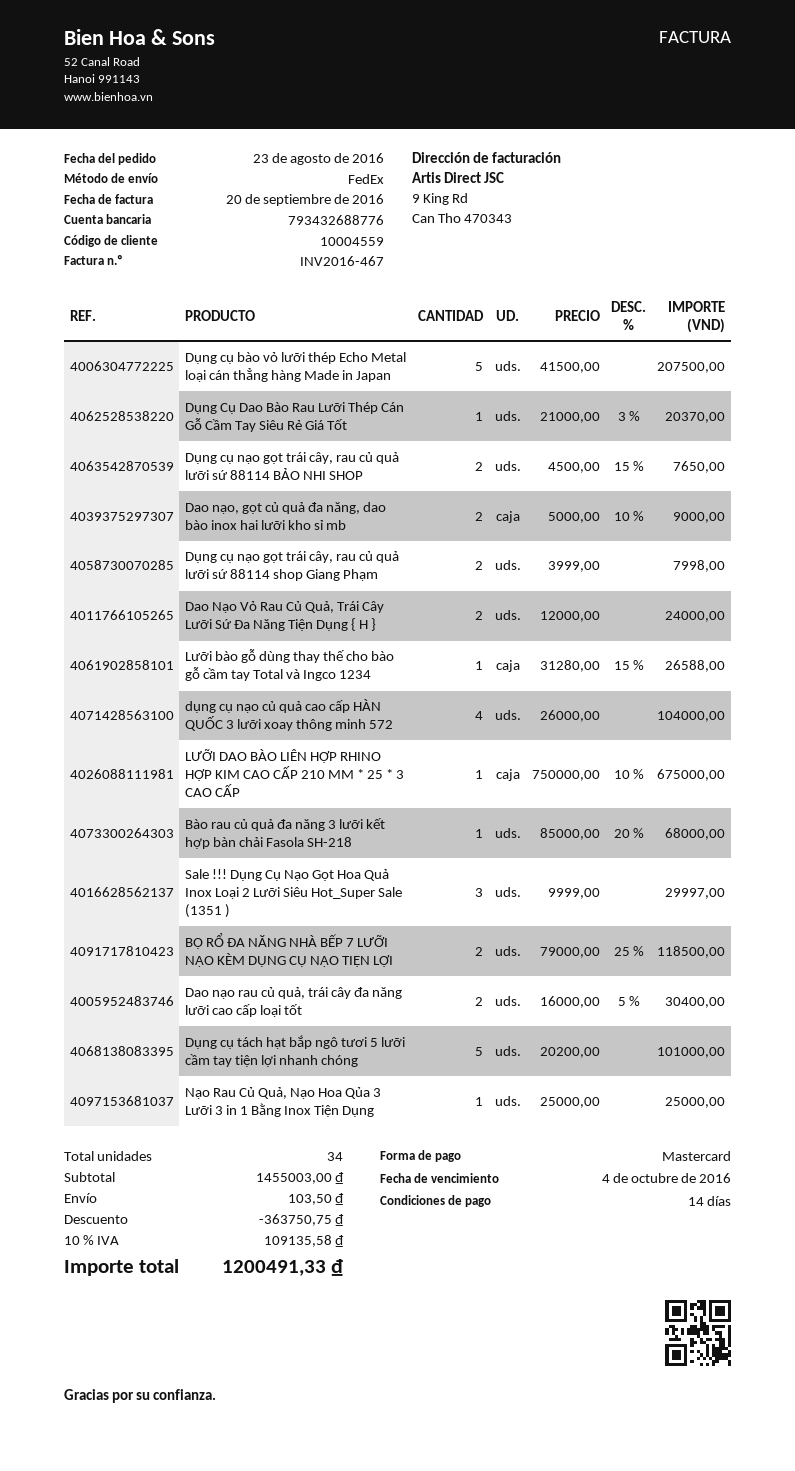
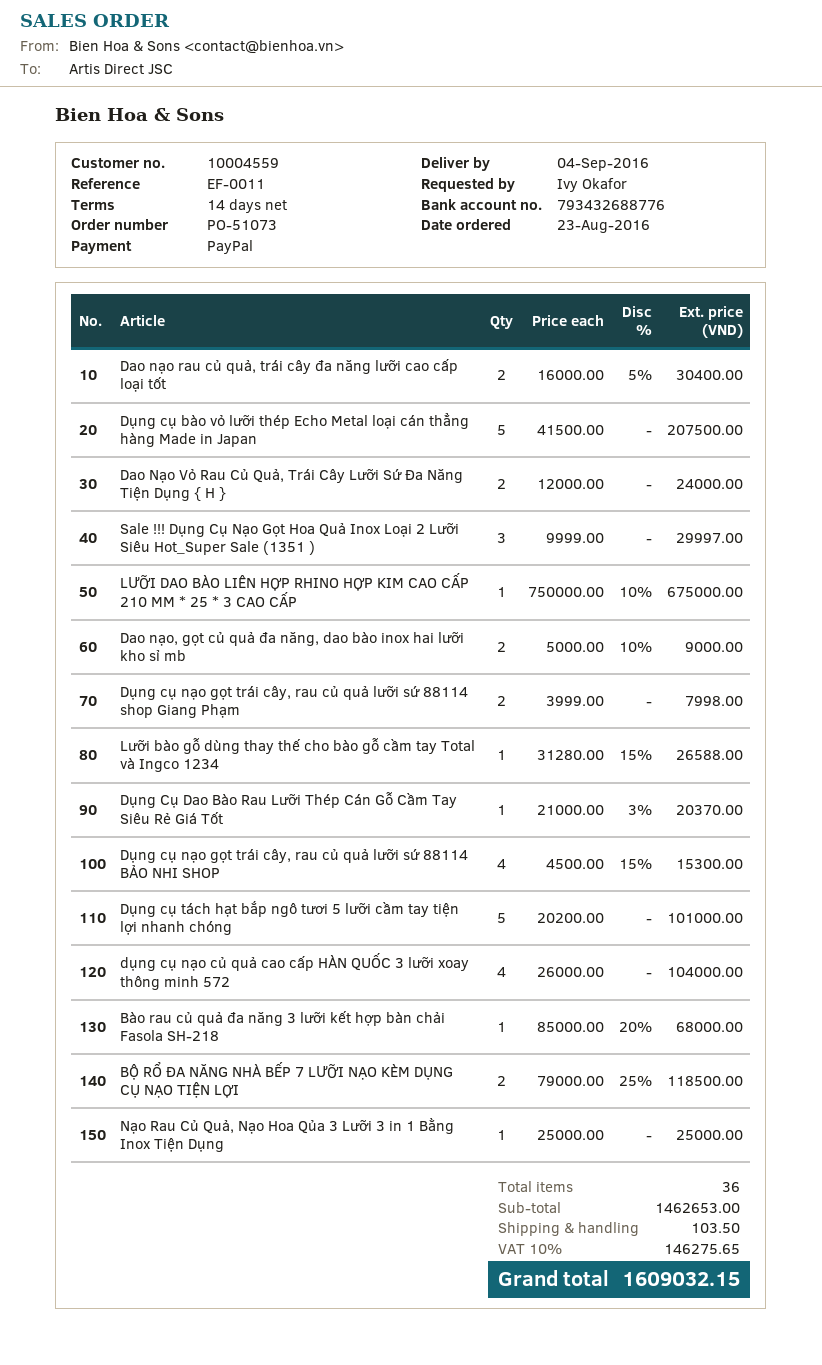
payment method: Mastercard -> PayPal
Dụng cụ nạo gọt trái cây, rau củ quả lưỡi sứ 88114 BẢO NHI SHOP: 2 x 4500.00 - 15% = 7650.00 -> 4 x 4500.00 - 15% = 15300.00
total quantity: 34 -> 36
subtotal: 1455003.00 -> 1462653.00
discount: 363750.75 -> none
tax: 10% = 109135.58 -> 10% = 146275.65
total: 1200491.33 -> 1609032.15

